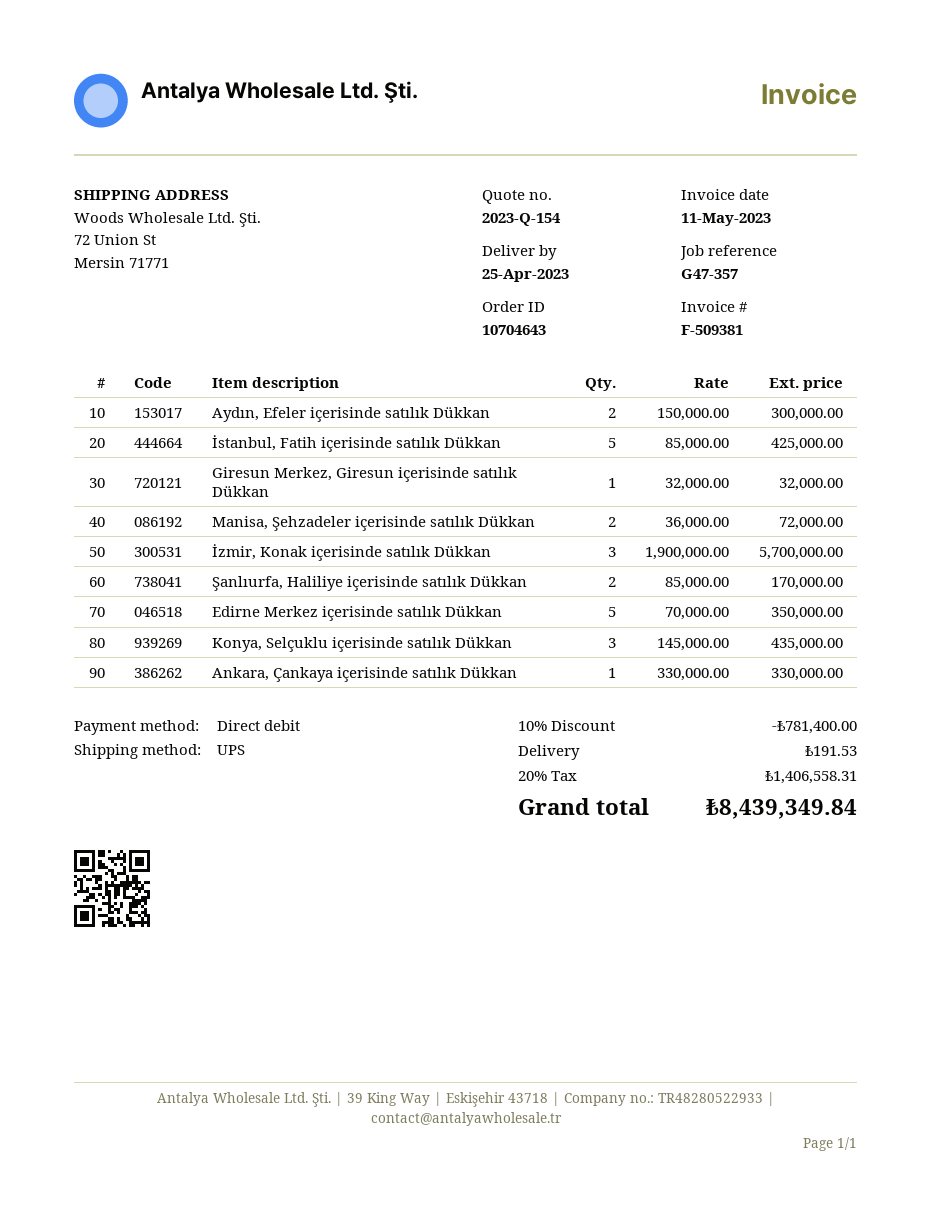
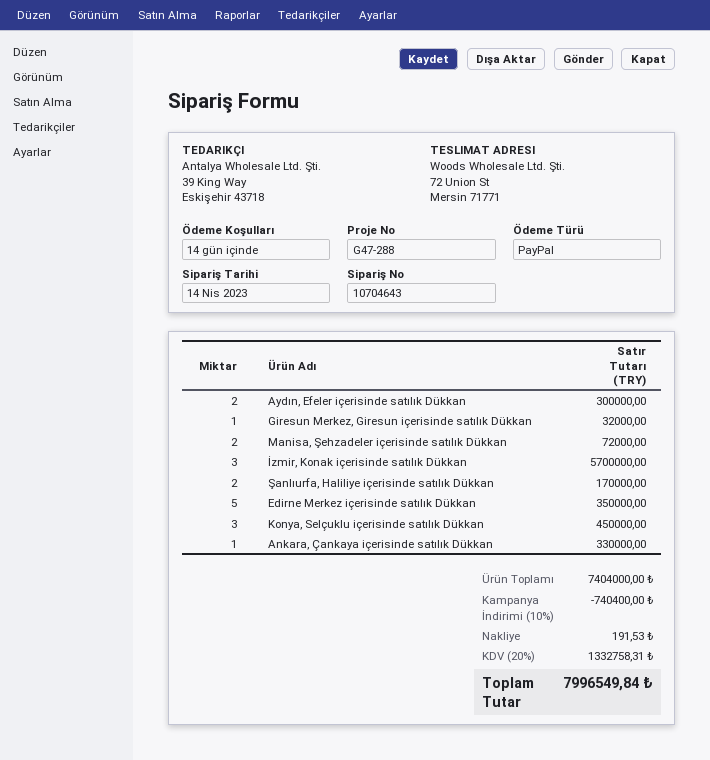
reference: G47-357 -> G47-288
payment method: direct debit -> PayPal
İstanbul, Fatih içerisinde satılık Dükkan: 5 for 425000.00 -> none
Konya, Selçuklu içerisinde satılık Dükkan: 3 for 435000.00 -> 3 for 450000.00
discount: 10% = 781400.00 -> 10% = 740400.00
tax: 20% = 1406558.31 -> 20% = 1332758.31
total: 8439349.84 -> 7996549.84

